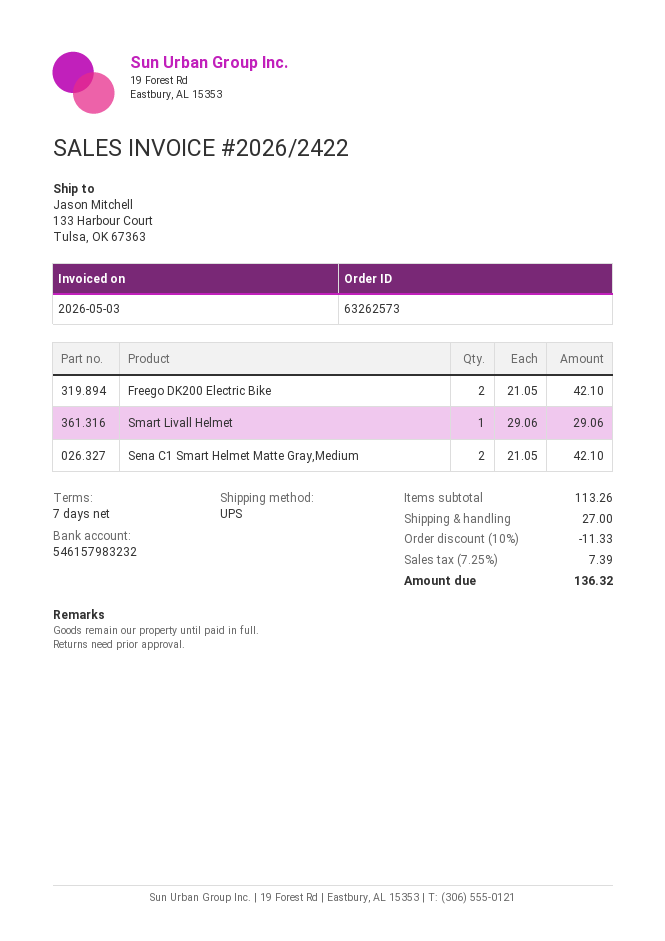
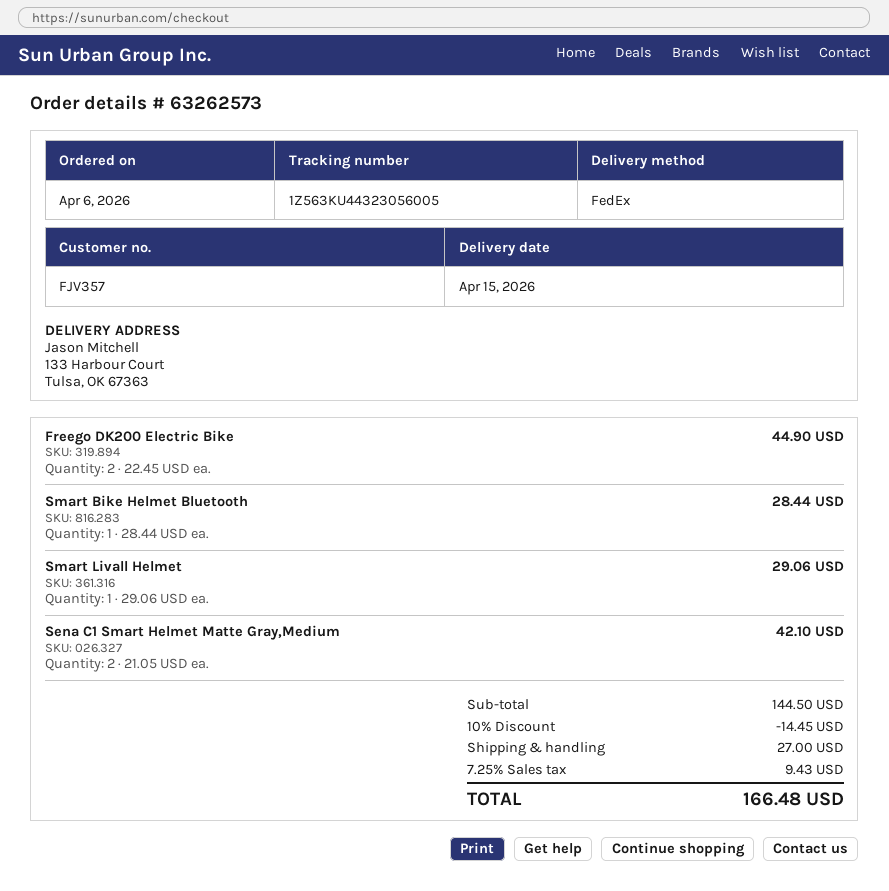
shipping method: UPS -> FedEx
Freego DK200 Electric Bike: 2 x 21.05 = 42.10 -> 2 x 22.45 = 44.90
Smart Bike Helmet Bluetooth: none -> 1 x 28.44 = 28.44
subtotal: 113.26 -> 144.50
discount: 10% = 11.33 -> 10% = 14.45
tax: 7.25% = 7.39 -> 7.25% = 9.43
total: 136.32 -> 166.48

